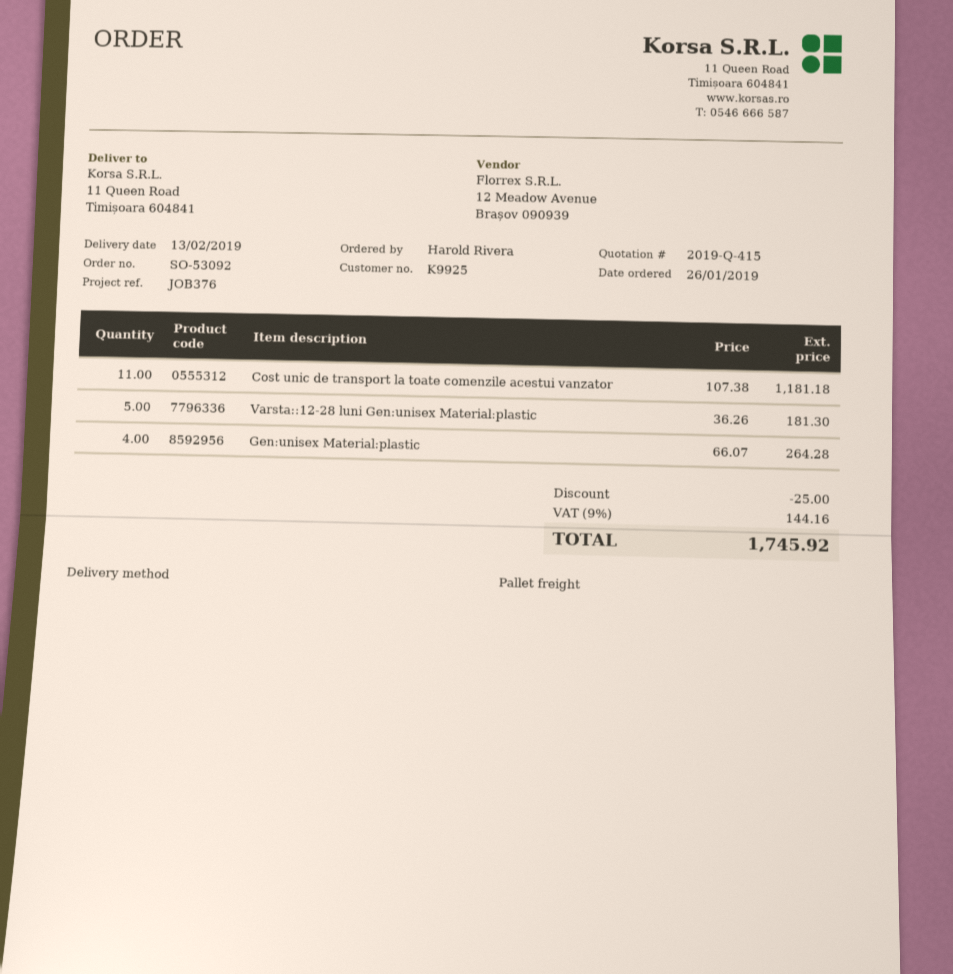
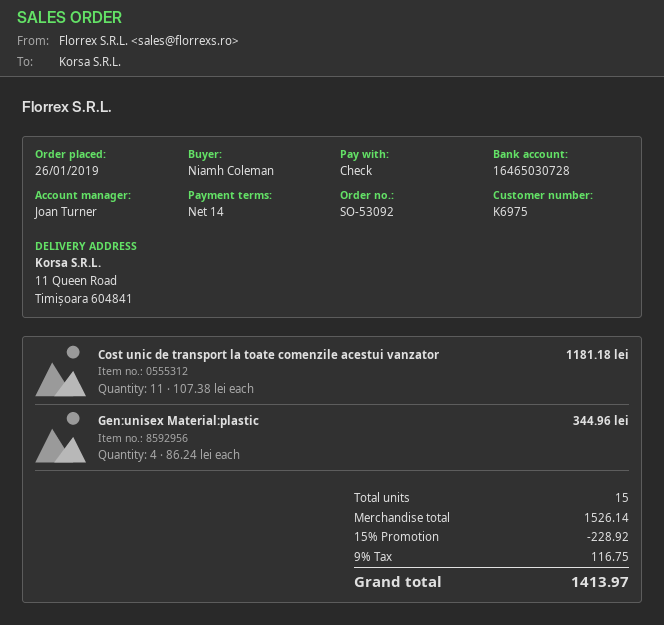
customer number: K9925 -> K6975
ordered by: Harold Rivera -> Niamh Coleman
Varsta::12-28 luni Gen:unisex Material:plastic: 5 x 36.26 = 181.30 -> none
Gen:unisex Material:plastic: 4 x 66.07 = 264.28 -> 4 x 86.24 = 344.96
discount: 25.00 -> 228.92
tax: 9% = 144.16 -> 9% = 116.75
total: 1745.92 -> 1413.97

